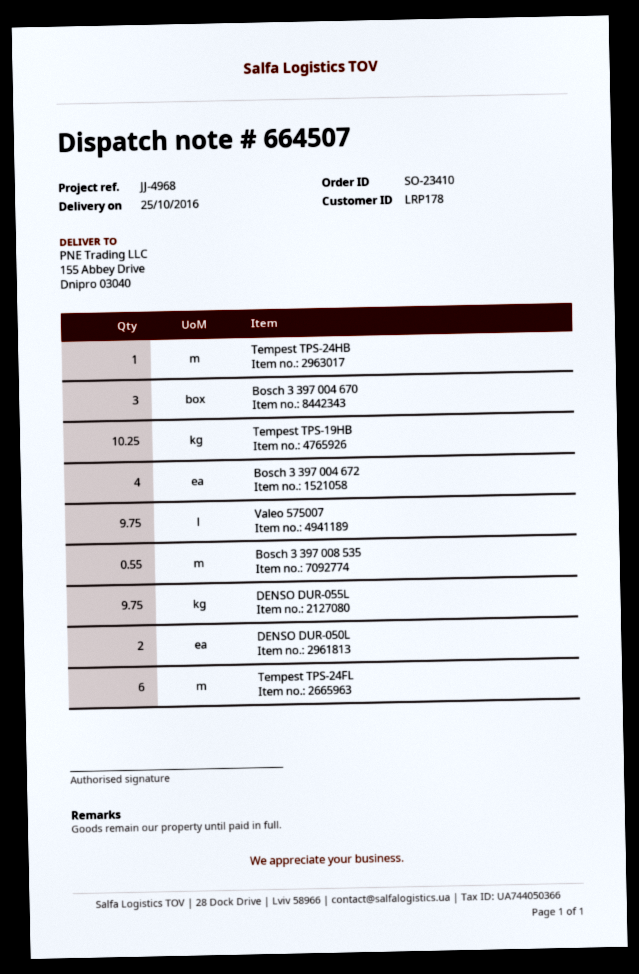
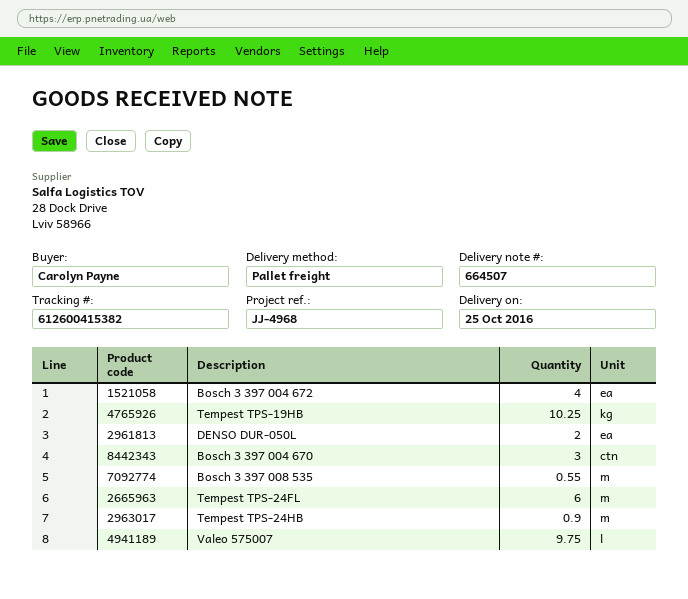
Tempest TPS-24HB: 1 -> 0.9
DENSO DUR-055L: 9.75 -> none

